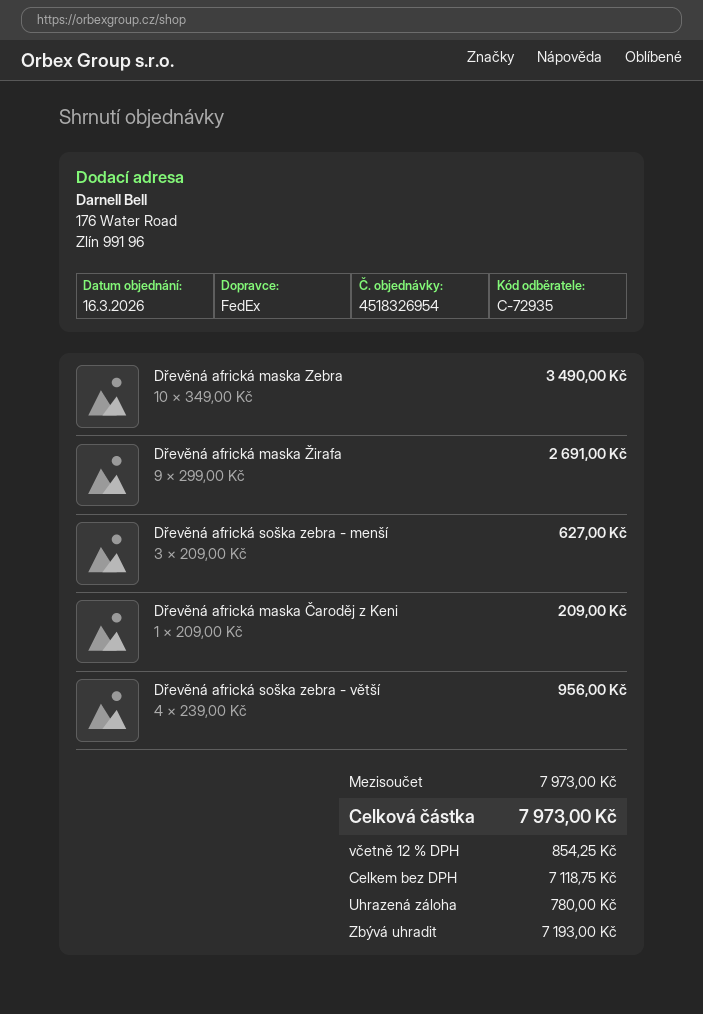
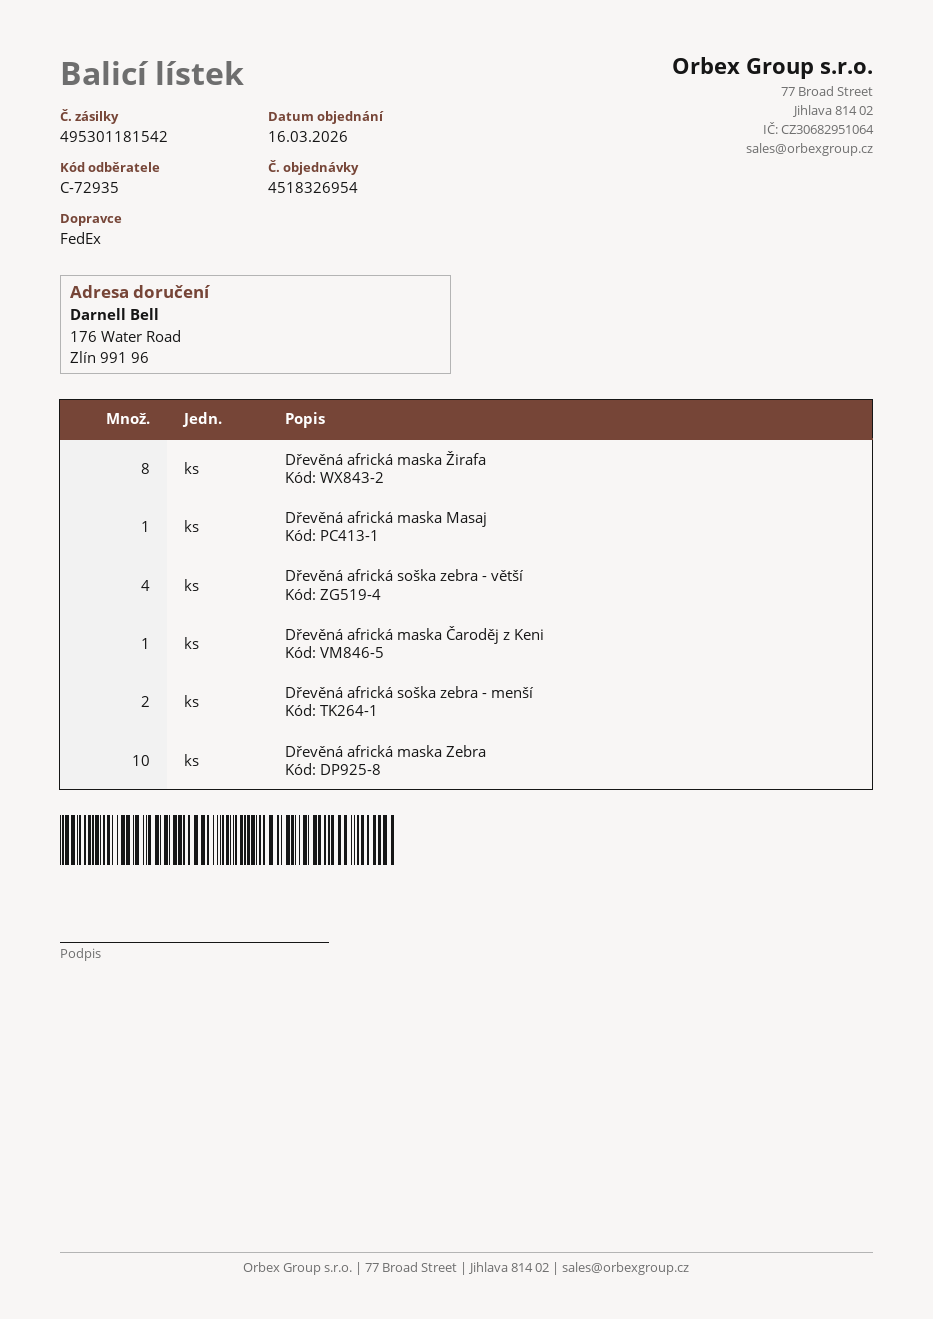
Dřevěná africká maska Žirafa: 9 -> 8
Dřevěná africká soška zebra - menší: 3 -> 2
Dřevěná africká maska Masaj: none -> 1

